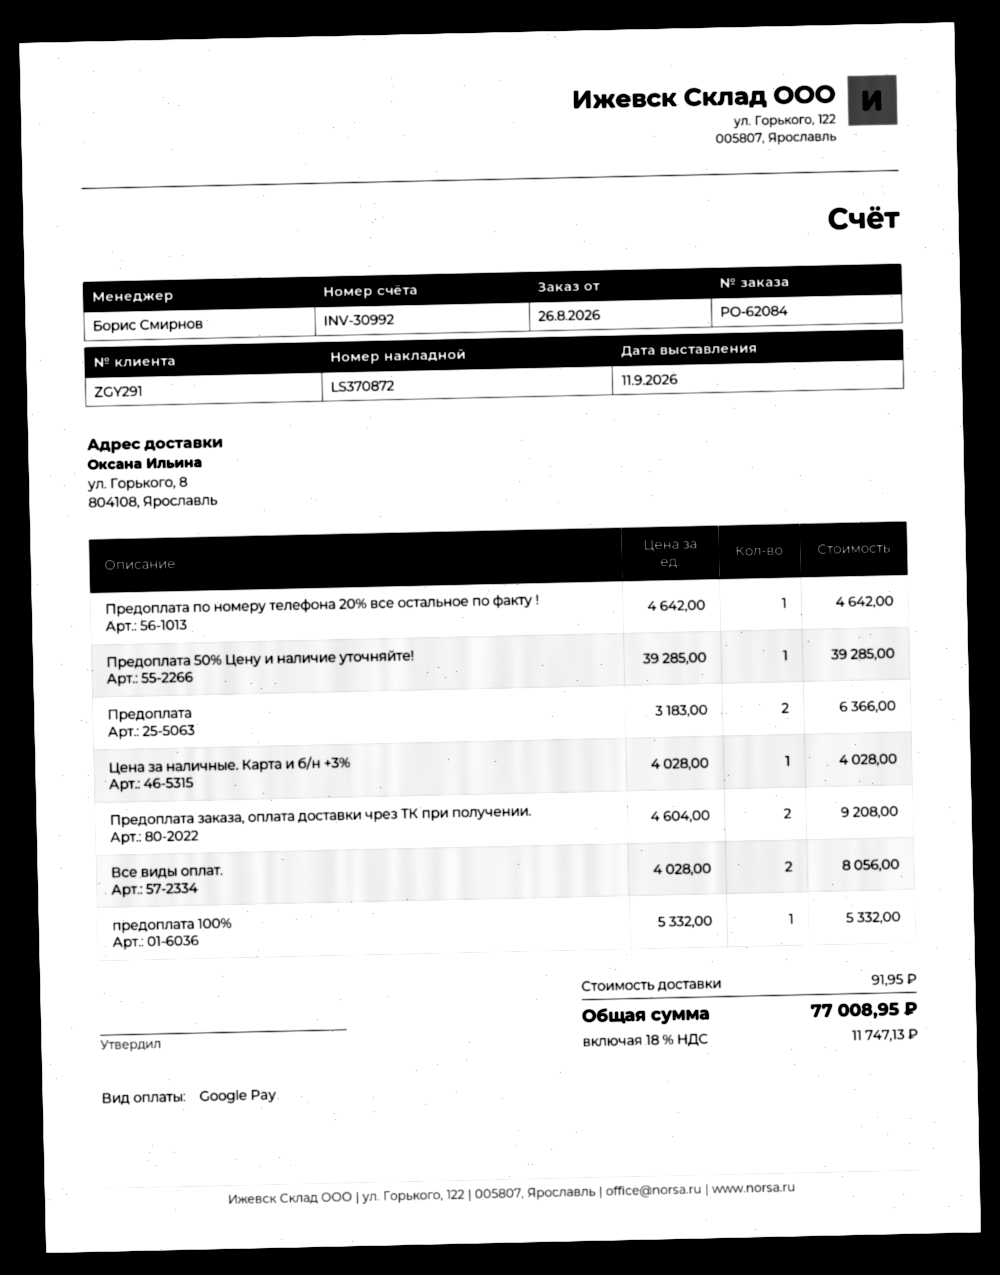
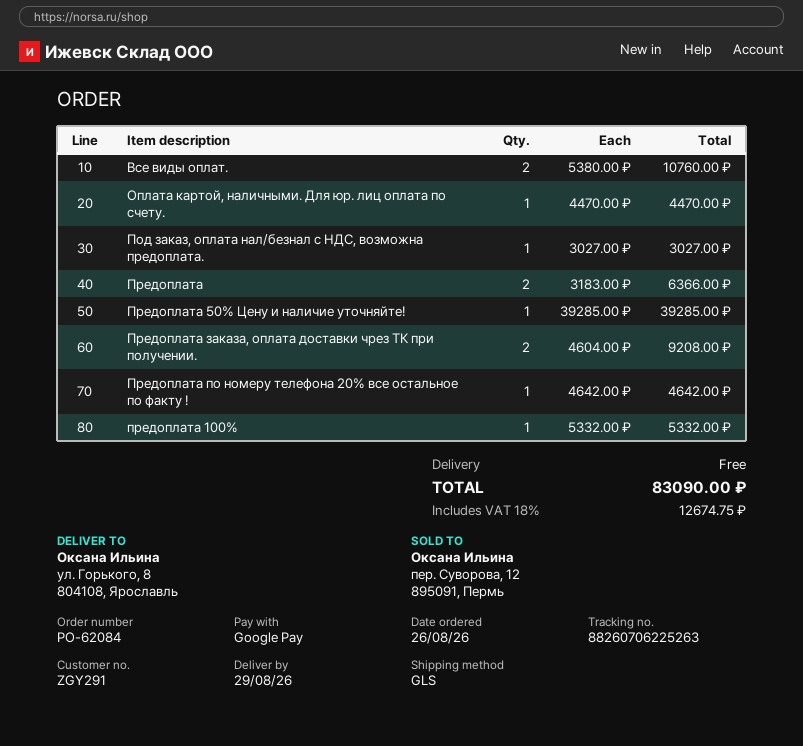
Цена за наличные. Карта и б/н +3%: 1 x 4028.00 = 4028.00 -> none
Все виды оплат.: 2 x 4028.00 = 8056.00 -> 2 x 5380.00 = 10760.00
Оплата картой, наличными. Для юр. лиц оплата по счету.: none -> 1 x 4470.00 = 4470.00
Под заказ, оплата нал/безнал с НДС, возможна предоплата.: none -> 1 x 3027.00 = 3027.00
shipping: 91.95 -> 0.00
tax: 18% = 11747.13 -> 18% = 12674.75
total: 77008.95 -> 83090.00

